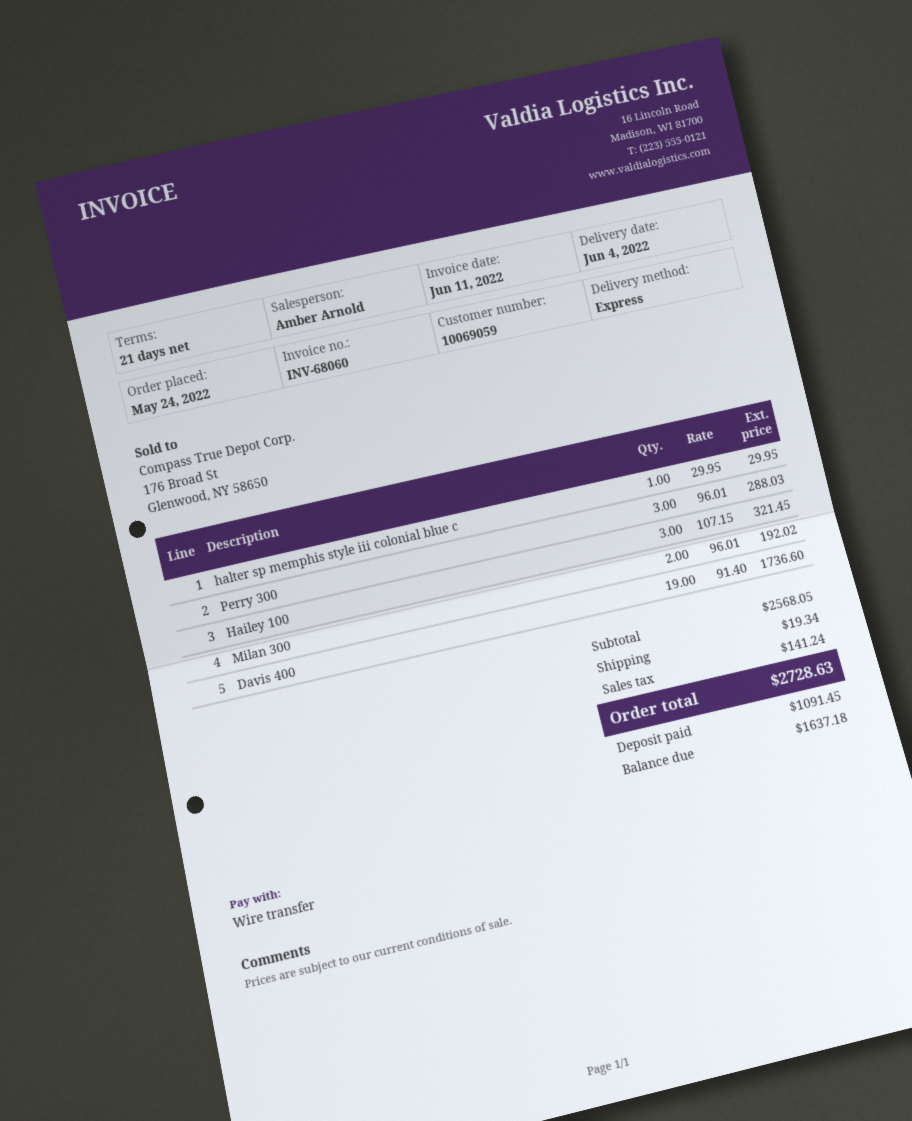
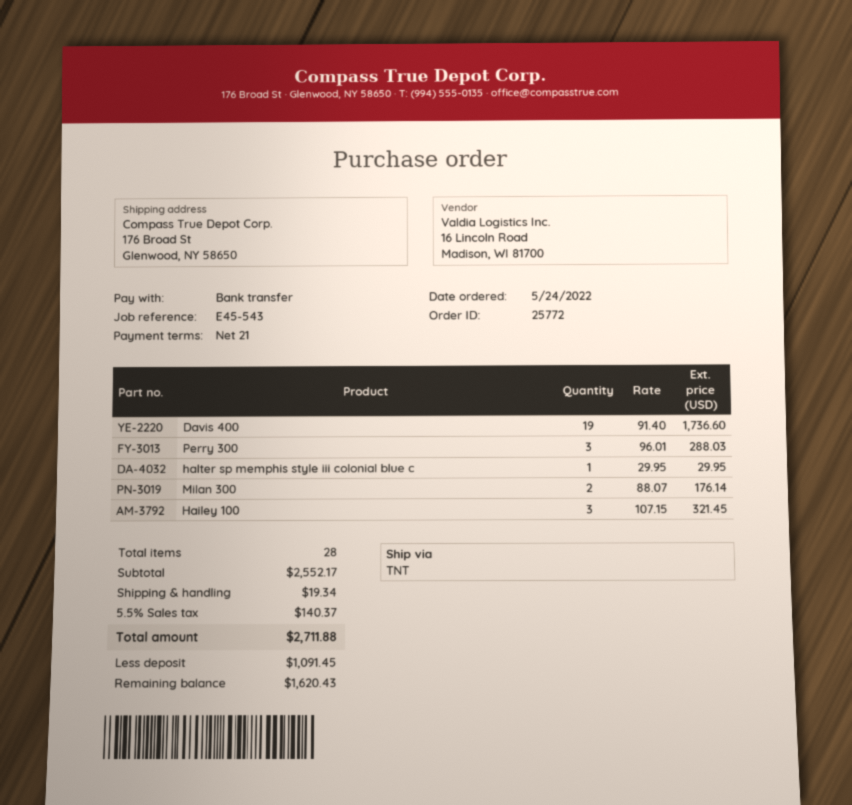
shipping method: express -> TNT
Milan 300: 2 x 96.01 = 192.02 -> 2 x 88.07 = 176.14
subtotal: 2568.05 -> 2552.17
tax: 141.24 -> 140.37
total: 2728.63 -> 2711.88
balance: 1637.18 -> 1620.43

